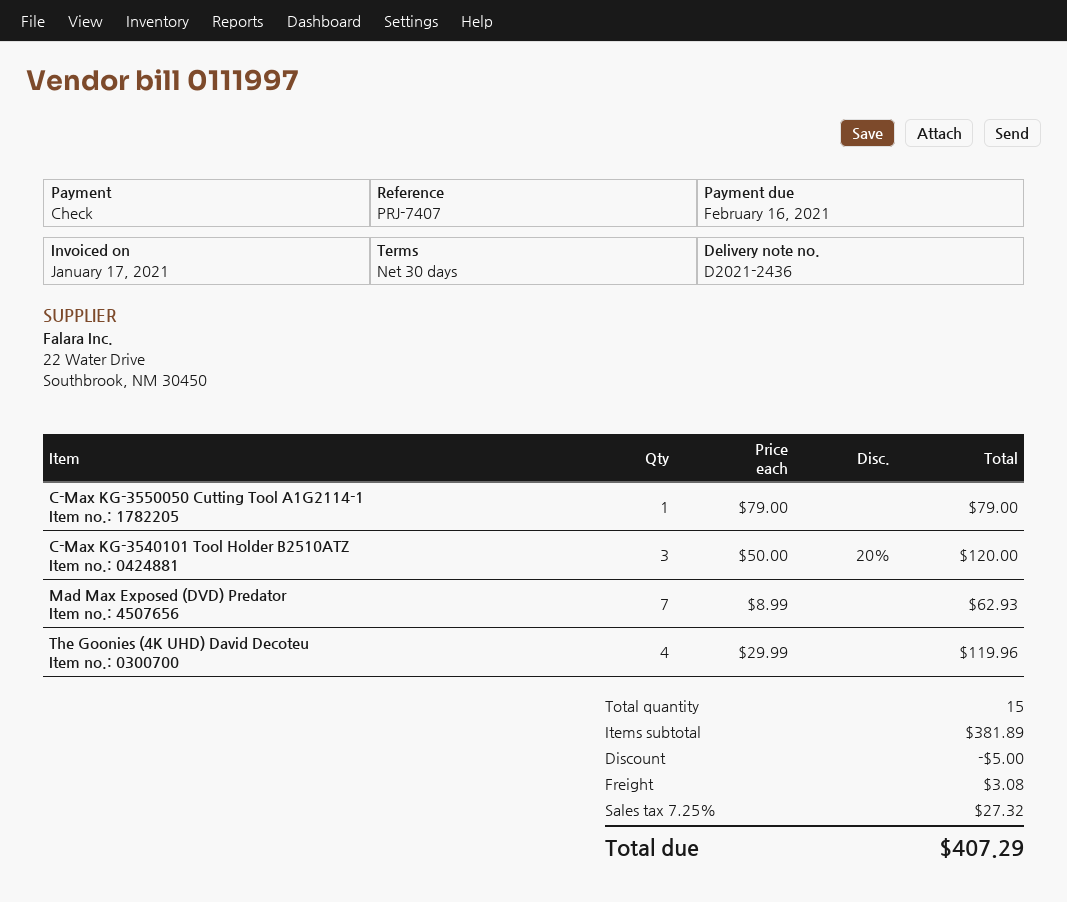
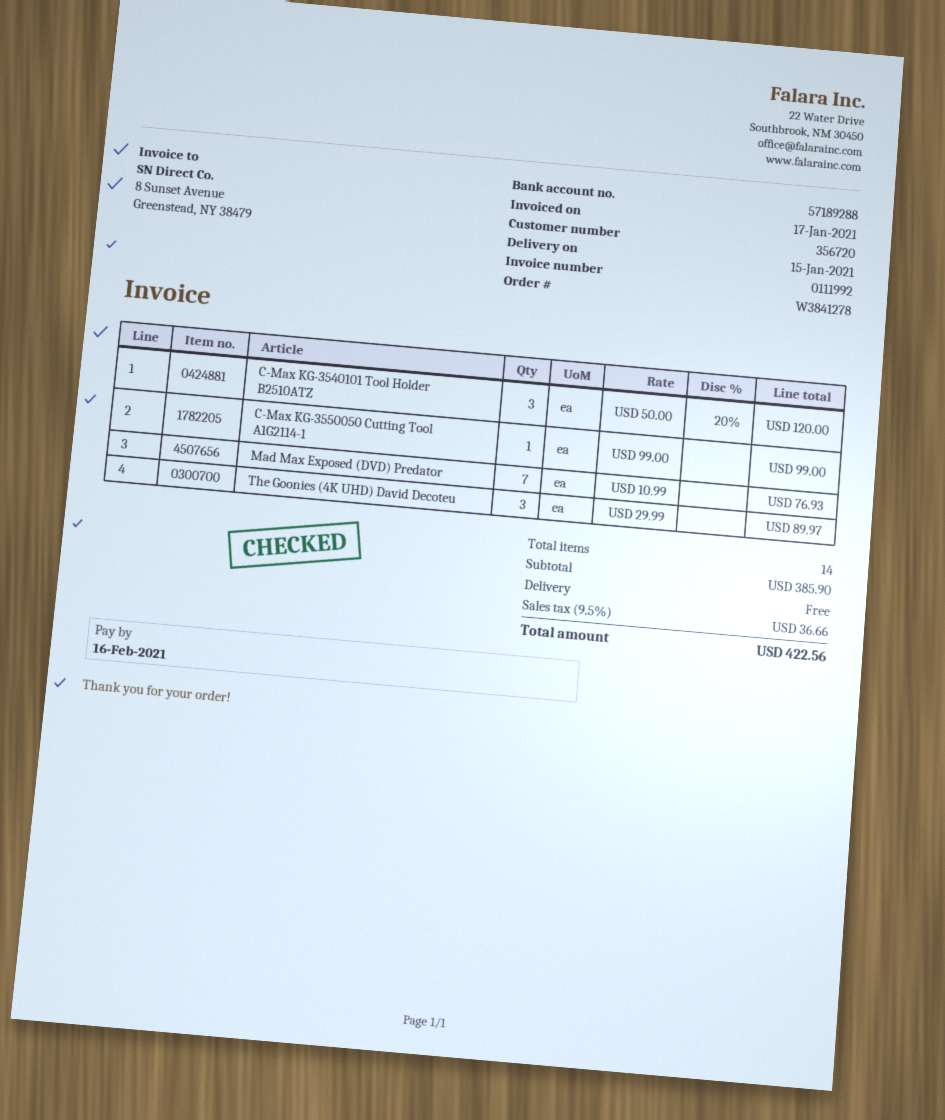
invoice number: 0111997 -> 0111992
C-Max KG-3550050 Cutting Tool A1G2114-1: 1 x 79.00 = 79.00 -> 1 x 99.00 = 99.00
Mad Max Exposed (DVD) Predator: 7 x 8.99 = 62.93 -> 7 x 10.99 = 76.93
The Goonies (4K UHD) David Decoteu: 4 x 29.99 = 119.96 -> 3 x 29.99 = 89.97
total quantity: 15 -> 14
subtotal: 381.89 -> 385.90
discount: 5.00 -> none
shipping: 3.08 -> 0.00
tax: 7.25% = 27.32 -> 9.5% = 36.66
total: 407.29 -> 422.56

